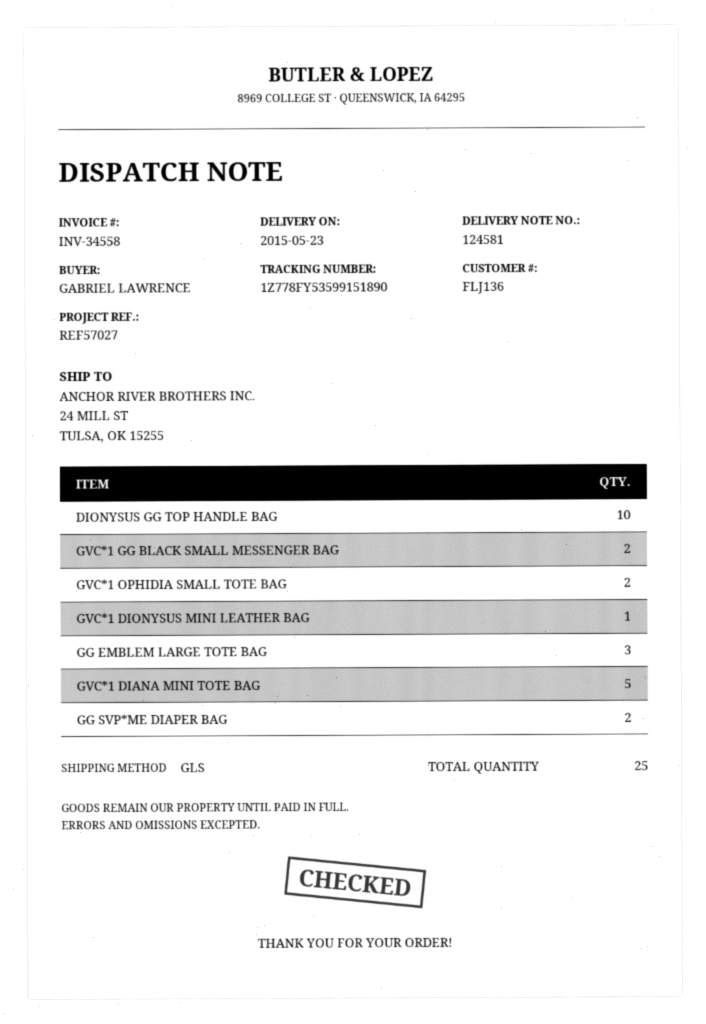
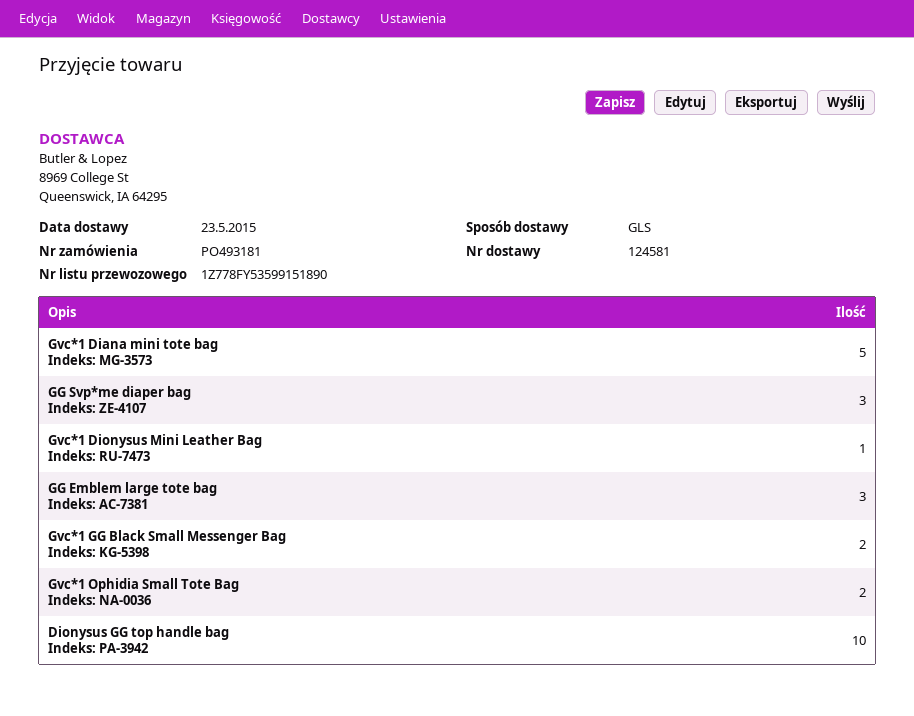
GG SVP*ME DIAPER BAG: 2 -> 3

